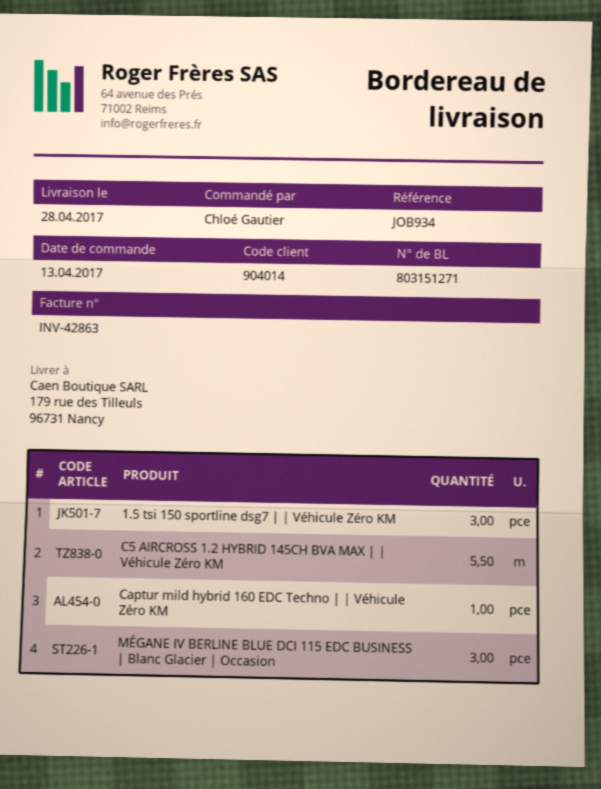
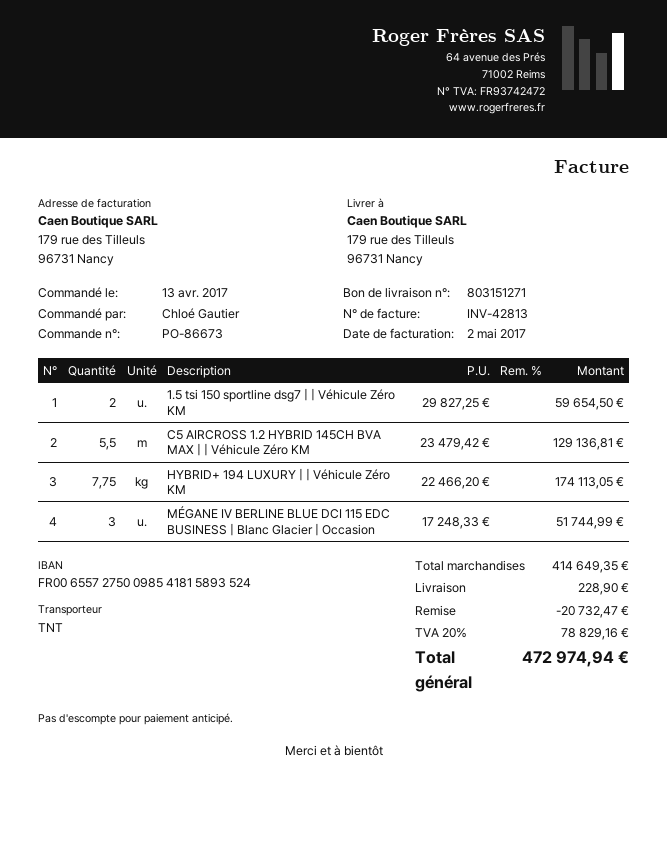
invoice number: INV-42863 -> INV-42813
1.5 tsi 150 sportline dsg7 | | Véhicule Zéro KM: 3 -> 2
Captur mild hybrid 160 EDC Techno | | Véhicule Zéro KM: 1 -> none
HYBRID+ 194 LUXURY | | Véhicule Zéro KM: none -> 7.75

